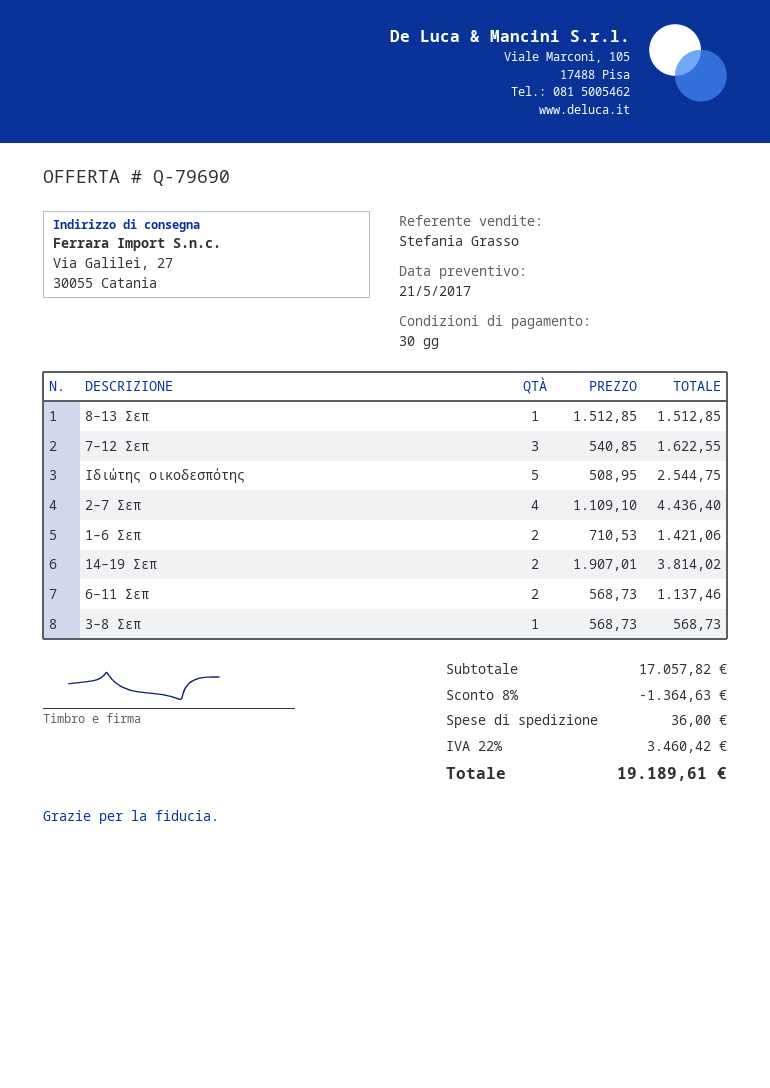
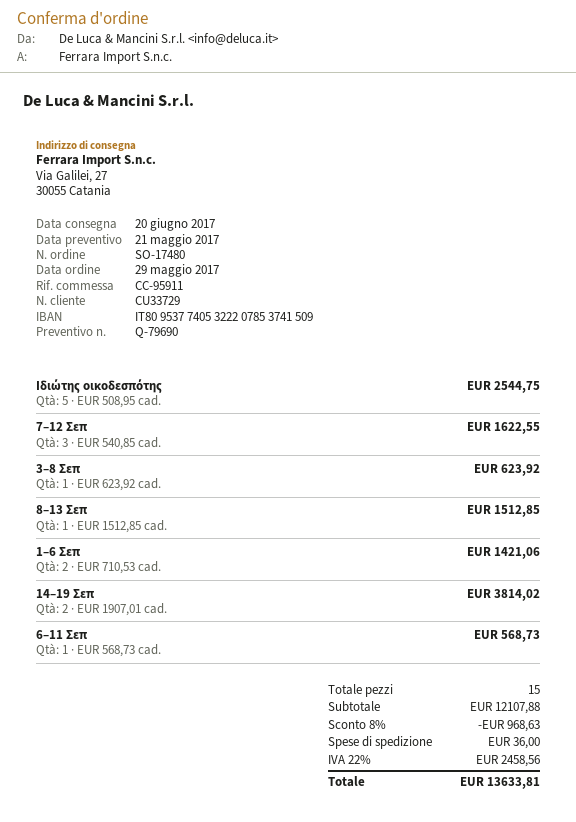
2–7 Σεπ: 4 x 1109.10 = 4436.40 -> none
6–11 Σεπ: 2 x 568.73 = 1137.46 -> 1 x 568.73 = 568.73
3–8 Σεπ: 1 x 568.73 = 568.73 -> 1 x 623.92 = 623.92
subtotal: 17057.82 -> 12107.88
discount: 8% = 1364.63 -> 8% = 968.63
tax: 22% = 3460.42 -> 22% = 2458.56
total: 19189.61 -> 13633.81

